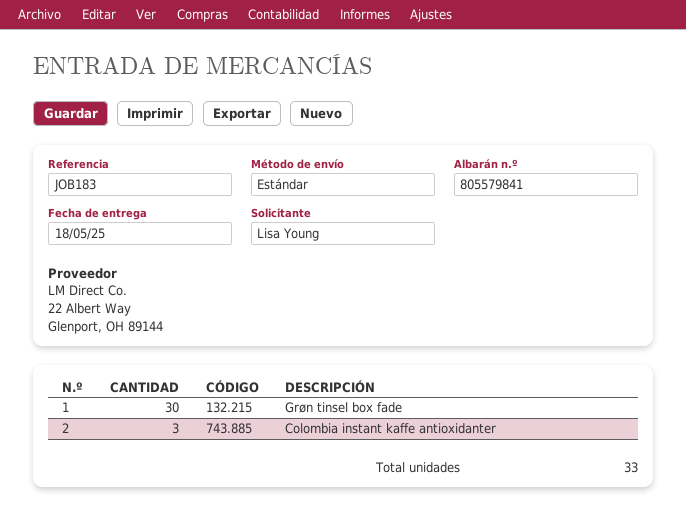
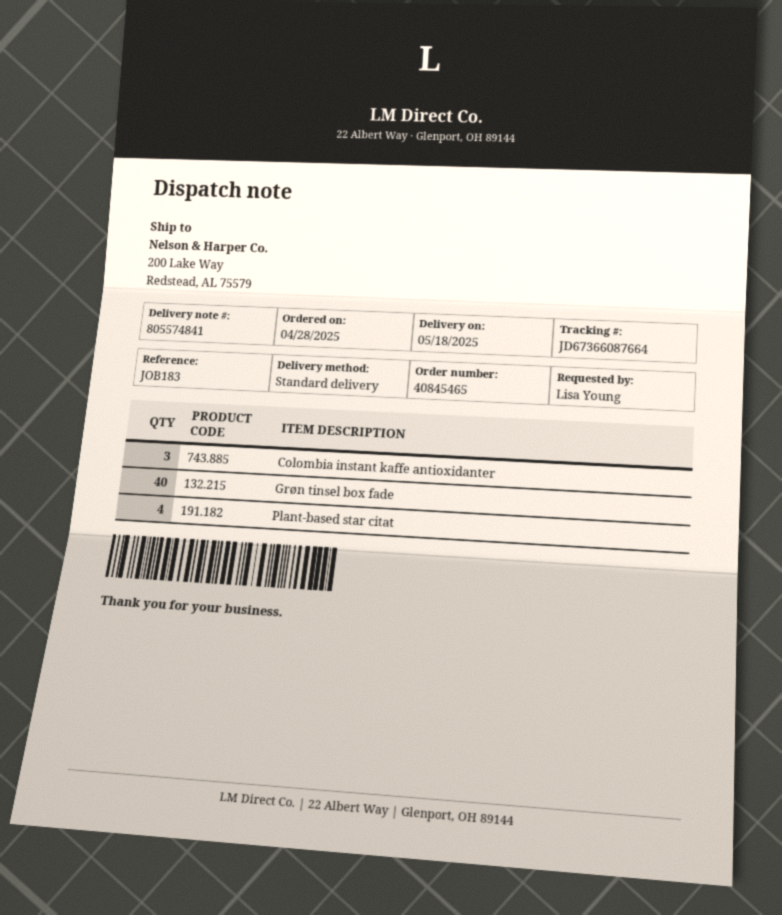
delivery note number: 805579841 -> 805574841
Grøn tinsel box fade: 30 -> 40
Plant-based star citat: none -> 4

